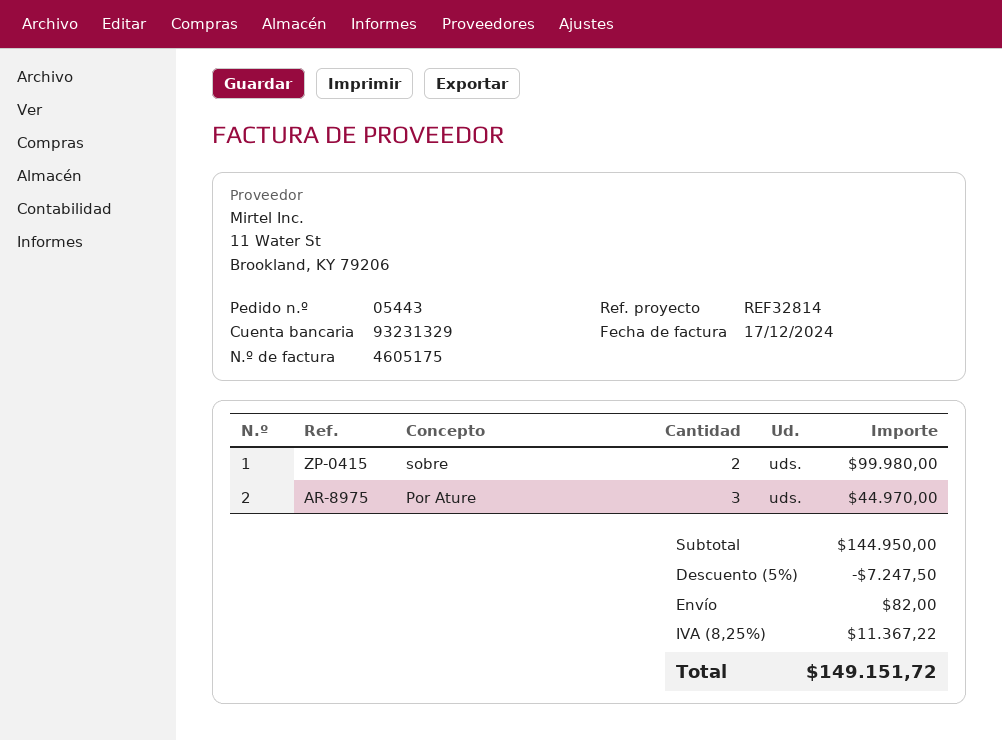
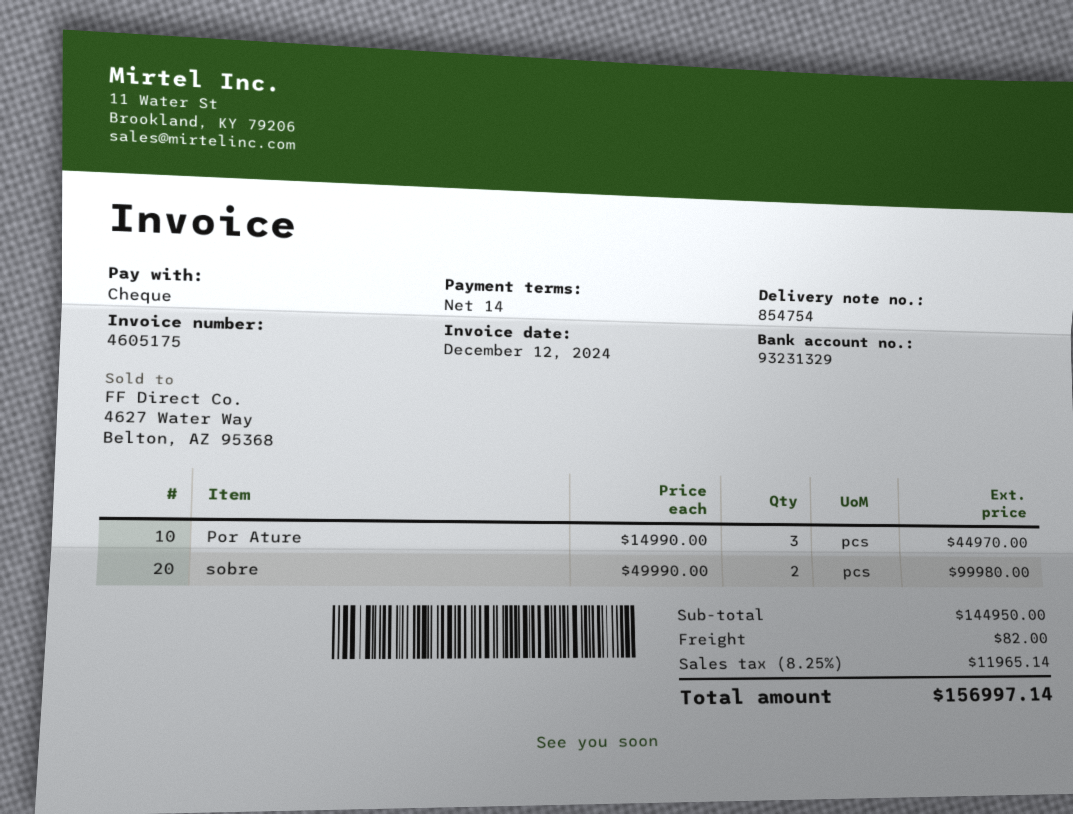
invoice date: 2024-12-17 -> 2024-12-12
discount: 5% = 7247.50 -> none
tax: 8.25% = 11367.22 -> 8.25% = 11965.14
total: 149151.72 -> 156997.14

